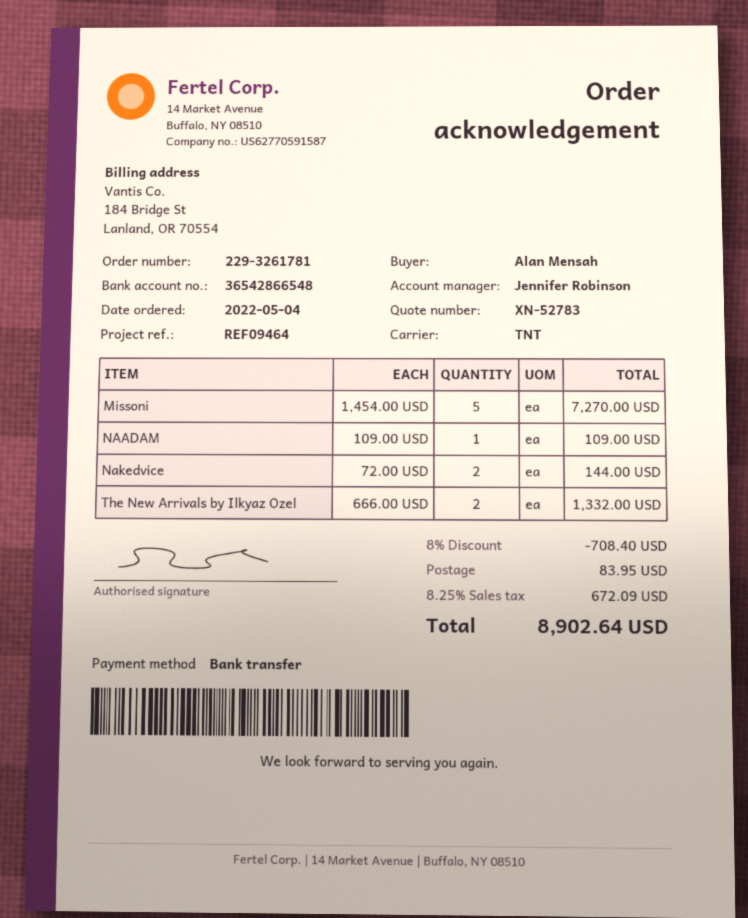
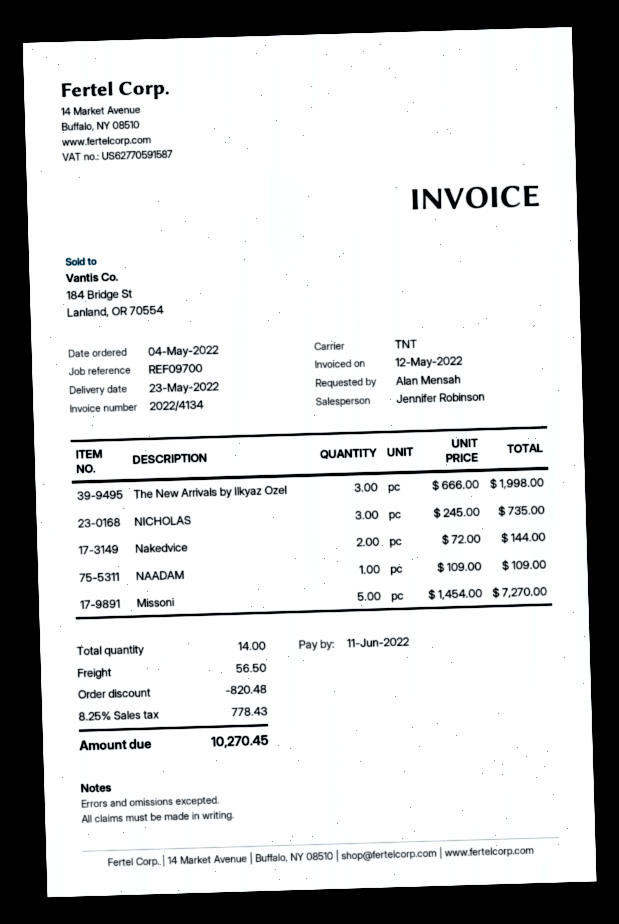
reference: REF09464 -> REF09700
The New Arrivals by Ilkyaz Ozel: 2 x 666.00 = 1332.00 -> 3 x 666.00 = 1998.00
NICHOLAS: none -> 3 x 245.00 = 735.00
discount: 708.40 -> 820.48
shipping: 83.95 -> 56.50
tax: 8.25% = 672.09 -> 8.25% = 778.43
total: 8902.64 -> 10270.45

